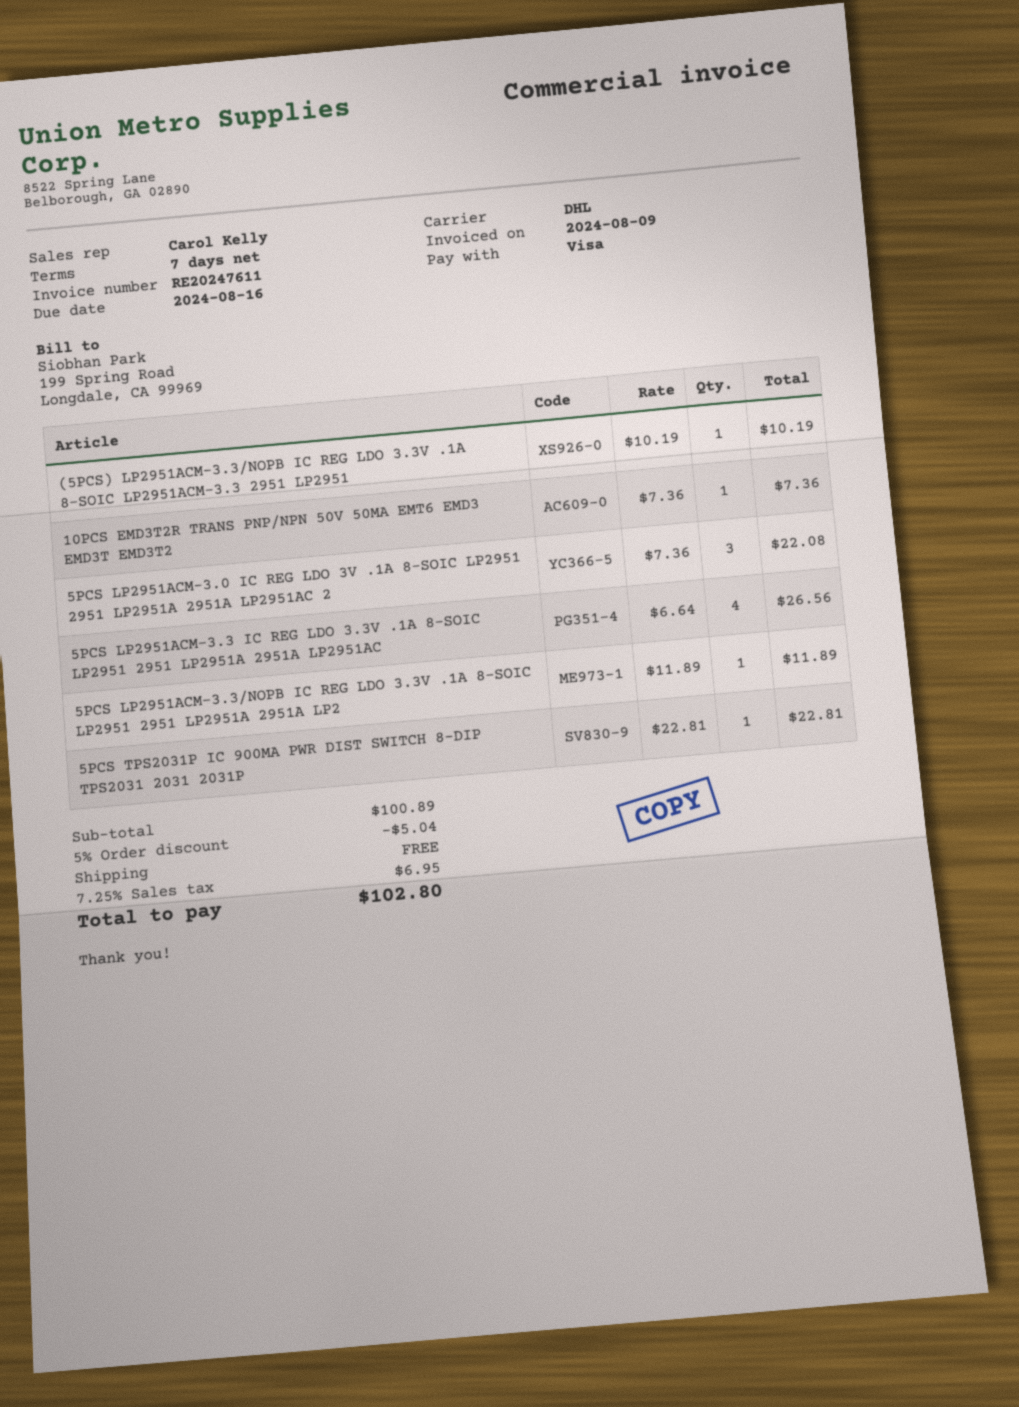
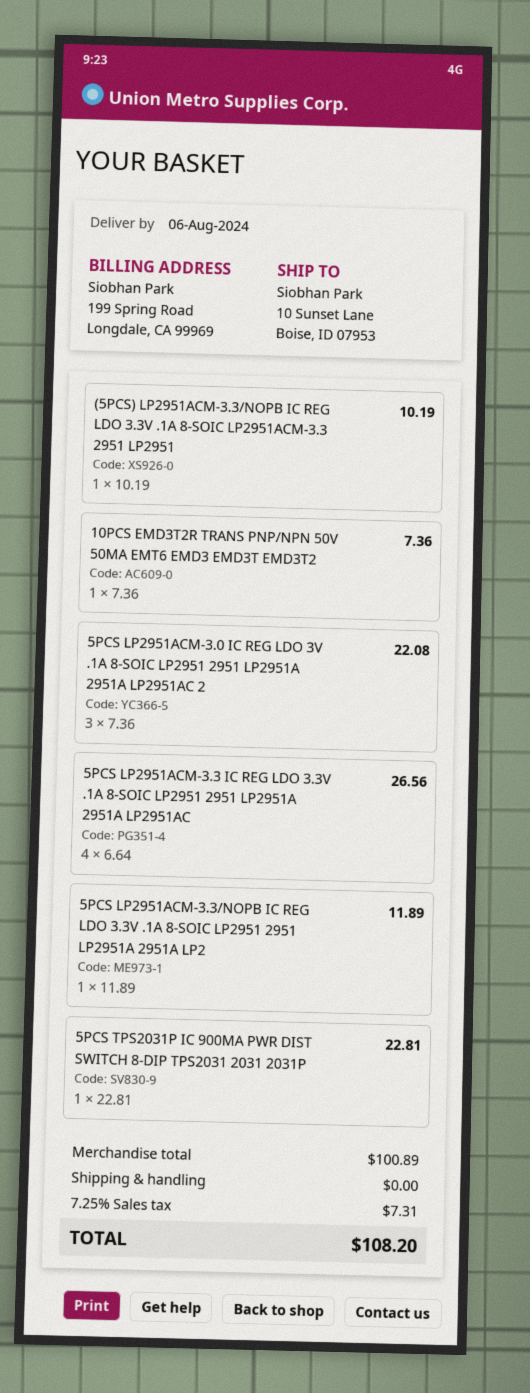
discount: 5% = 5.04 -> none
tax: 7.25% = 6.95 -> 7.25% = 7.31
total: 102.80 -> 108.20

